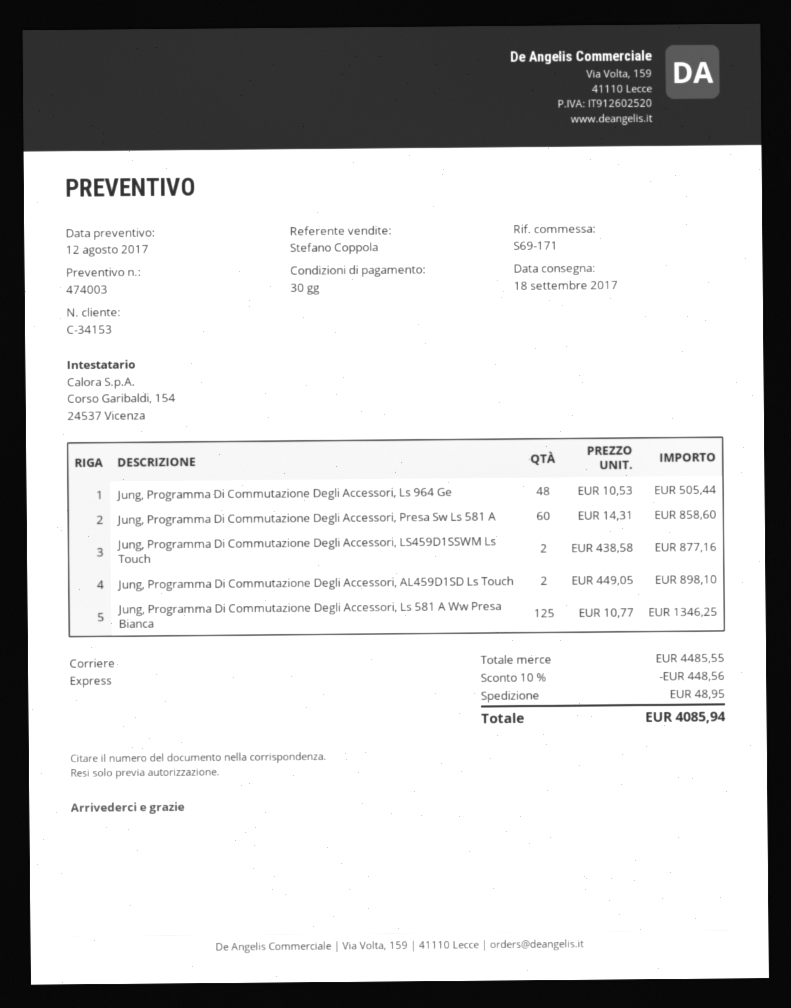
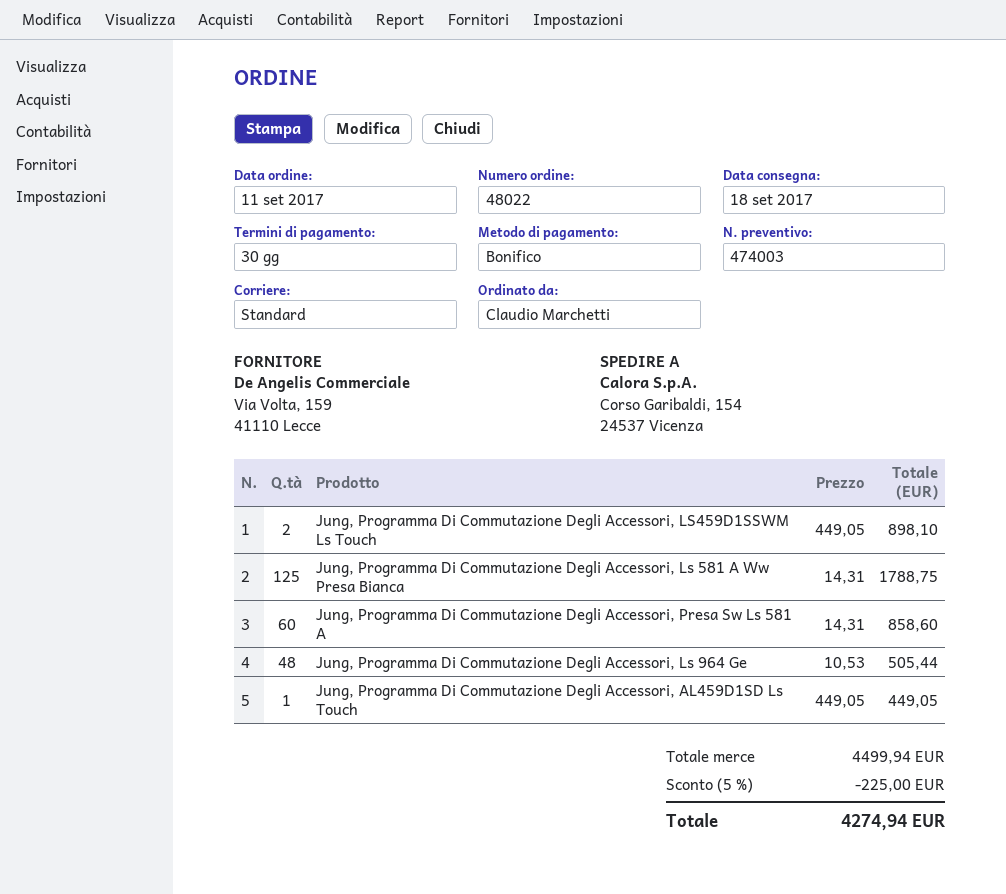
shipping method: express -> standard
Jung, Programma Di Commutazione Degli Accessori, LS459D1SSWM Ls Touch: 2 x 438.58 = 877.16 -> 2 x 449.05 = 898.10
Jung, Programma Di Commutazione Degli Accessori, AL459D1SD Ls Touch: 2 x 449.05 = 898.10 -> 1 x 449.05 = 449.05
Jung, Programma Di Commutazione Degli Accessori, Ls 581 A Ww Presa Bianca: 125 x 10.77 = 1346.25 -> 125 x 14.31 = 1788.75
subtotal: 4485.55 -> 4499.94
discount: 10% = 448.56 -> 5% = 225.00
shipping: 48.95 -> none
total: 4085.94 -> 4274.94

